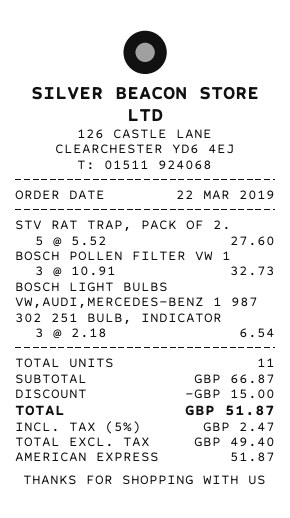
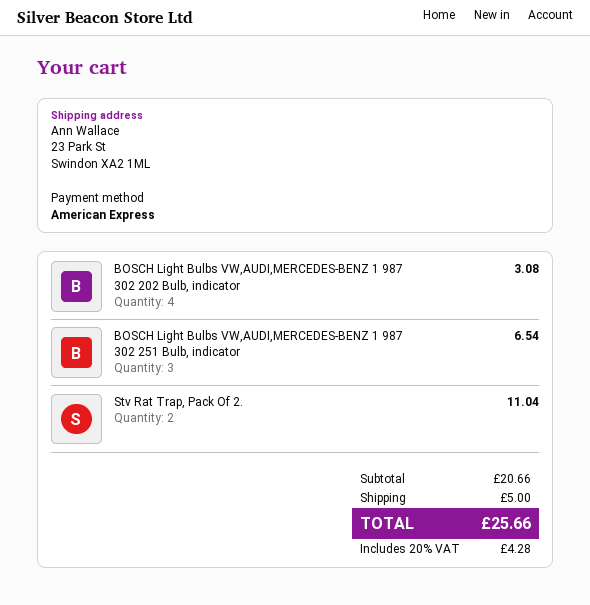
STV RAT TRAP, PACK OF 2.: 5 for 27.60 -> 2 for 11.04
BOSCH POLLEN FILTER VW 1: 3 for 32.73 -> none
BOSCH Light Bulbs VW,AUDI,MERCEDES-BENZ 1 987 302 202 Bulb, indicator: none -> 4 for 3.08
subtotal: 66.87 -> 20.66
discount: 15.00 -> none
shipping: none -> 5.00
tax: 5% = 2.47 -> 20% = 4.28
total: 51.87 -> 25.66

